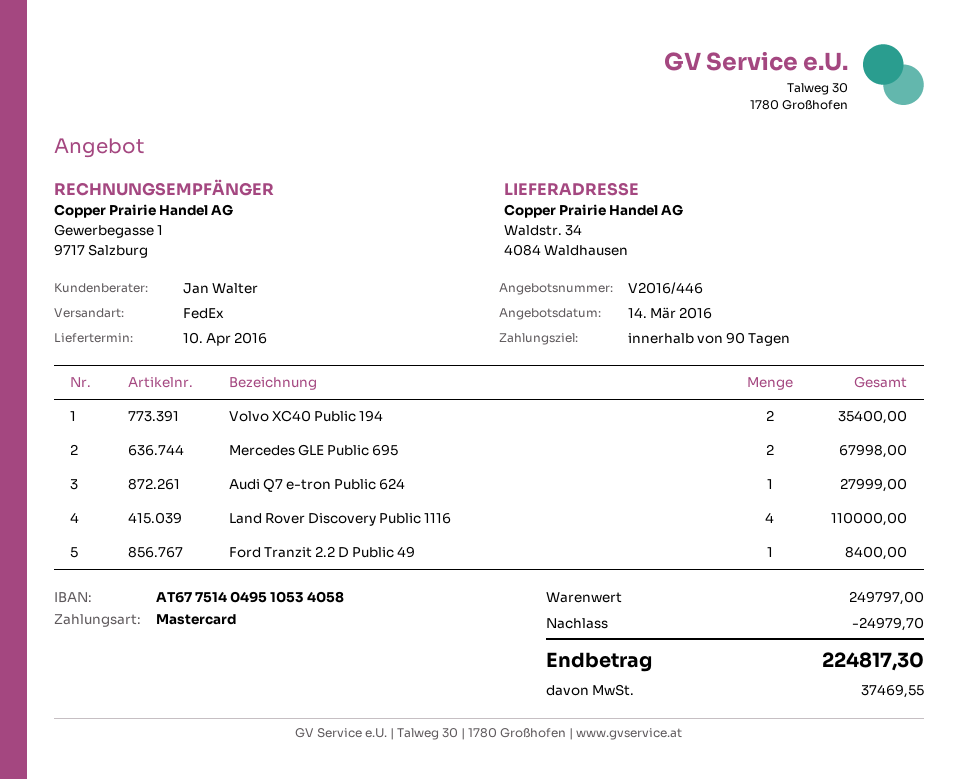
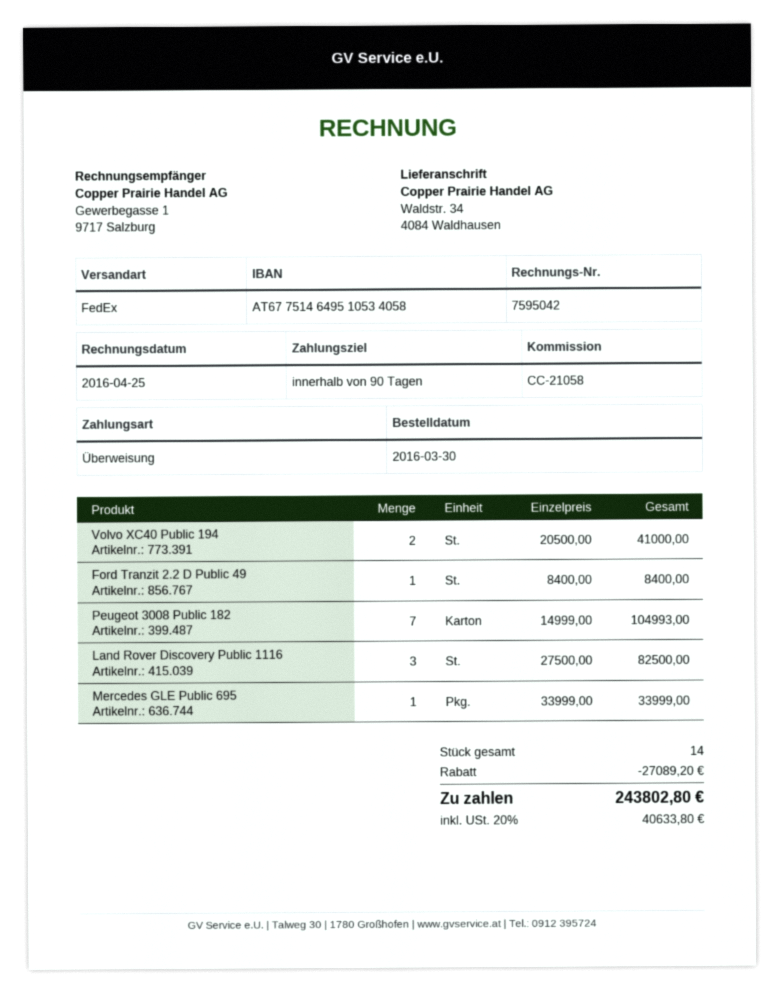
payment method: Mastercard -> bank transfer
bank account: AT677514049510534058 -> AT677514649510534058
Volvo XC40 Public 194: 2 for 35400.00 -> 2 for 41000.00
Mercedes GLE Public 695: 2 for 67998.00 -> 1 for 33999.00
Audi Q7 e-tron Public 624: 1 for 27999.00 -> none
Land Rover Discovery Public 1116: 4 for 110000.00 -> 3 for 82500.00
Peugeot 3008 Public 182: none -> 7 for 104993.00
discount: 24979.70 -> 27089.20
tax: 37469.55 -> 40633.80
total: 224817.30 -> 243802.80

